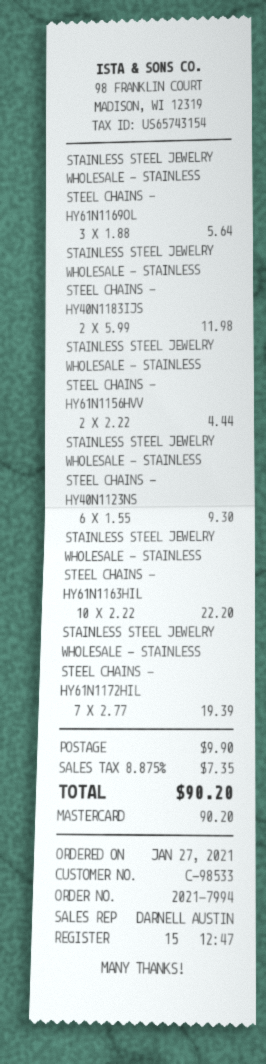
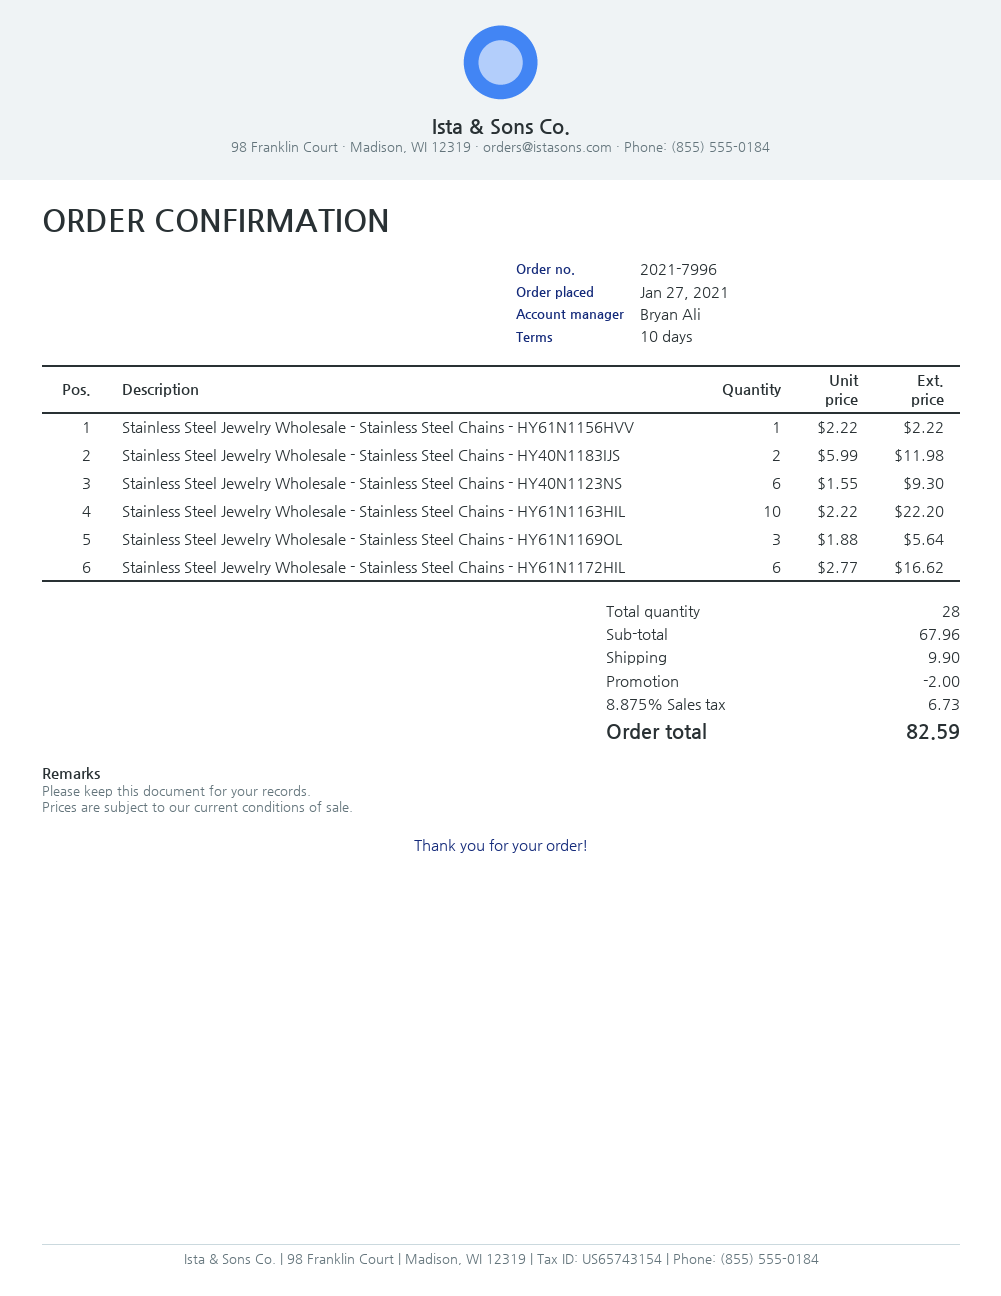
order number: 2021-7994 -> 2021-7996
sales rep: DARNELL AUSTIN -> Bryan Ali
STAINLESS STEEL JEWELRY WHOLESALE - STAINLESS STEEL CHAINS - HY61N1156HVV: 2 x 2.22 = 4.44 -> 1 x 2.22 = 2.22
STAINLESS STEEL JEWELRY WHOLESALE - STAINLESS STEEL CHAINS - HY61N1172HIL: 7 x 2.77 = 19.39 -> 6 x 2.77 = 16.62
discount: none -> 2.00
tax: 8.875% = 7.35 -> 8.875% = 6.73
total: 90.20 -> 82.59

